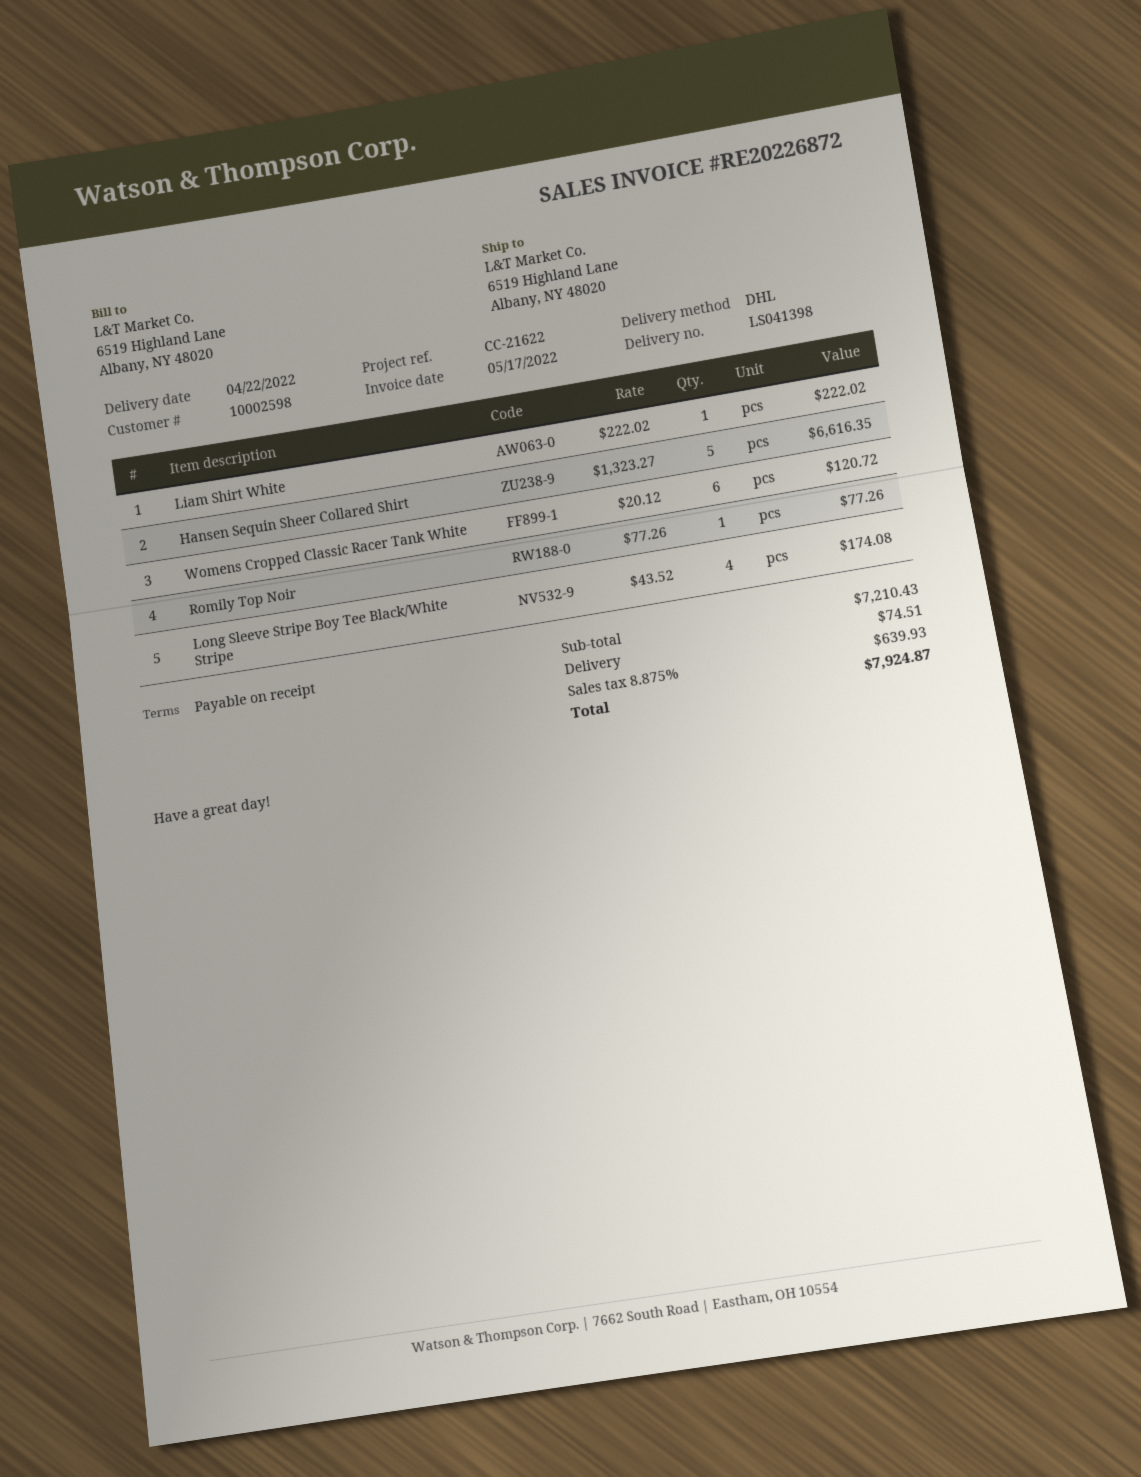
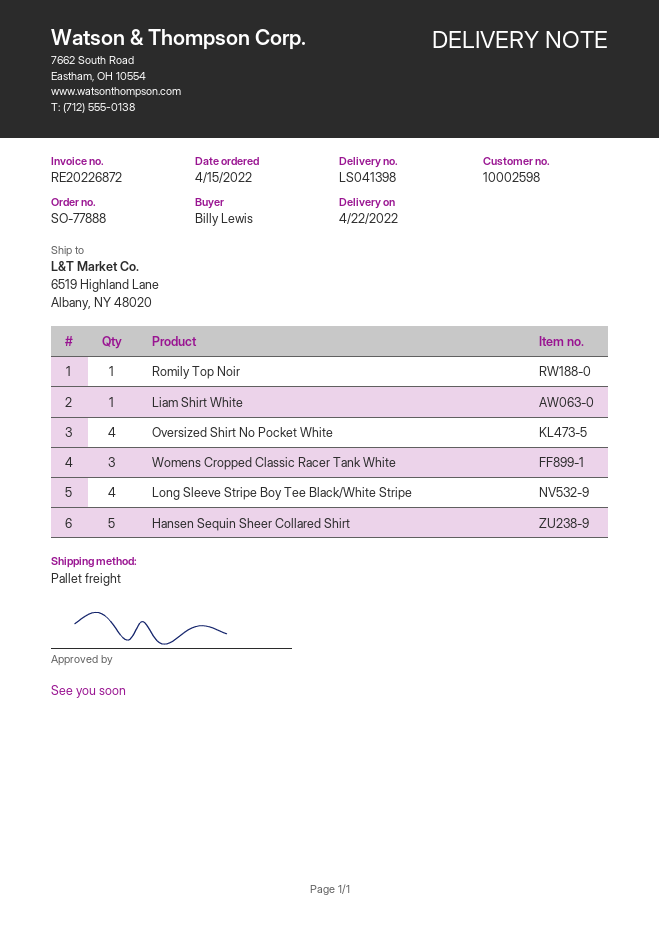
shipping method: DHL -> pallet freight
Womens Cropped Classic Racer Tank White: 6 -> 3
Oversized Shirt No Pocket White: none -> 4

